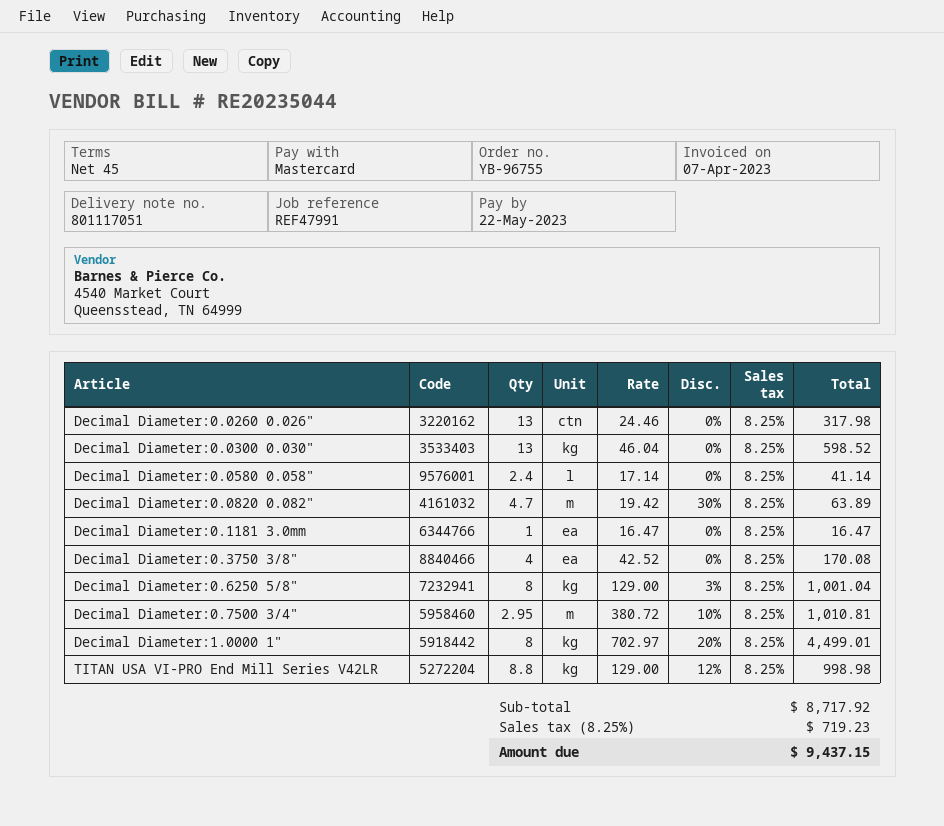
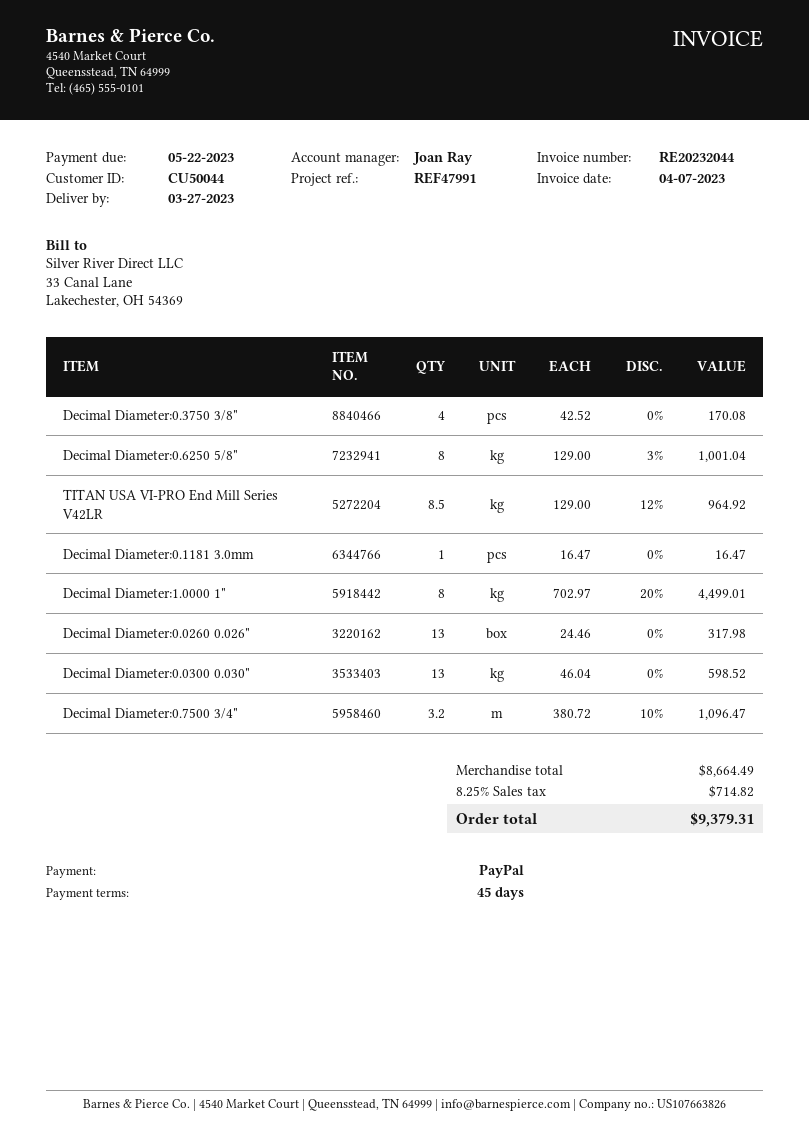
invoice number: RE20235044 -> RE20232044
payment method: Mastercard -> PayPal
Decimal Diameter:0.0580 0.058": 2.4 x 17.14 = 41.14 -> none
Decimal Diameter:0.0820 0.082": 4.7 x 19.42 - 30% = 63.89 -> none
Decimal Diameter:0.7500 3/4": 2.95 x 380.72 - 10% = 1010.81 -> 3.2 x 380.72 - 10% = 1096.47
TITAN USA VI-PRO End Mill Series V42LR: 8.8 x 129.00 - 12% = 998.98 -> 8.5 x 129.00 - 12% = 964.92
subtotal: 8717.92 -> 8664.49
tax: 8.25% = 719.23 -> 8.25% = 714.82
total: 9437.15 -> 9379.31

